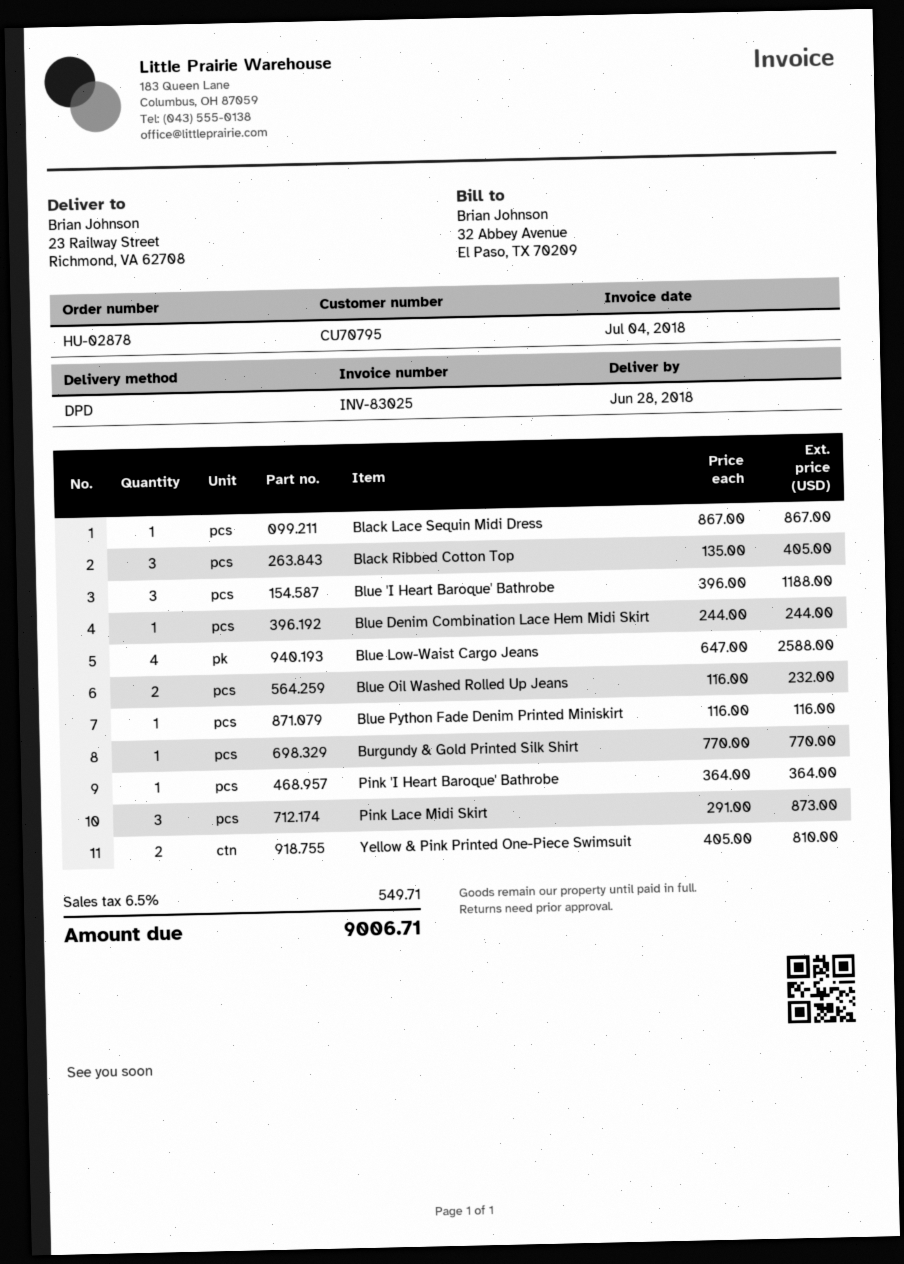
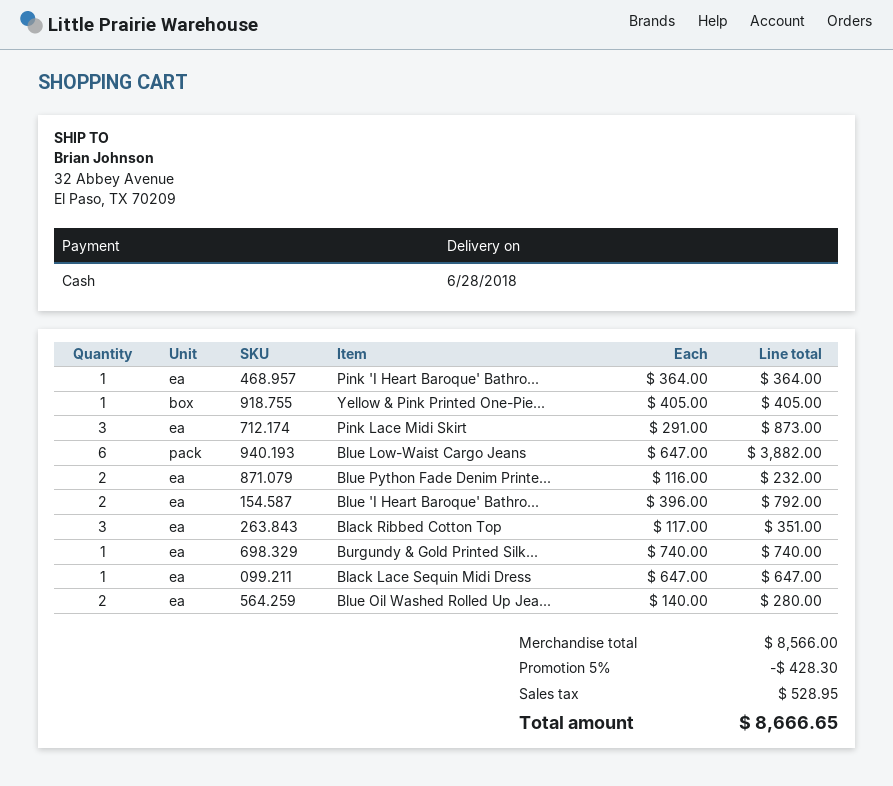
ship to: 23 Railway Street, Richmond, VA 62708 -> 32 Abbey Avenue, El Paso, TX 70209
Black Lace Sequin Midi Dress: 1 x 867.00 = 867.00 -> 1 x 647.00 = 647.00
Black Ribbed Cotton Top: 3 x 135.00 = 405.00 -> 3 x 117.00 = 351.00
Blue 'I Heart Baroque' Bathrobe: 3 x 396.00 = 1188.00 -> 2 x 396.00 = 792.00
Blue Denim Combination Lace Hem Midi Skirt: 1 x 244.00 = 244.00 -> none
Blue Low-Waist Cargo Jeans: 4 x 647.00 = 2588.00 -> 6 x 647.00 = 3882.00
Blue Oil Washed Rolled Up Jeans: 2 x 116.00 = 232.00 -> 2 x 140.00 = 280.00
Blue Python Fade Denim Printed Miniskirt: 1 x 116.00 = 116.00 -> 2 x 116.00 = 232.00
Burgundy & Gold Printed Silk Shirt: 1 x 770.00 = 770.00 -> 1 x 740.00 = 740.00
Yellow & Pink Printed One-Piece Swimsuit: 2 x 405.00 = 810.00 -> 1 x 405.00 = 405.00
discount: none -> 5% = 428.30
tax: 549.71 -> 528.95
total: 9006.71 -> 8666.65

